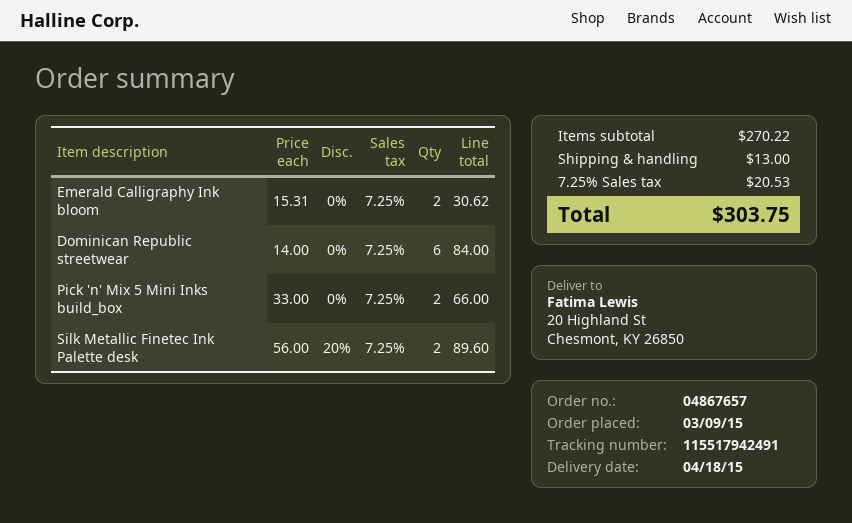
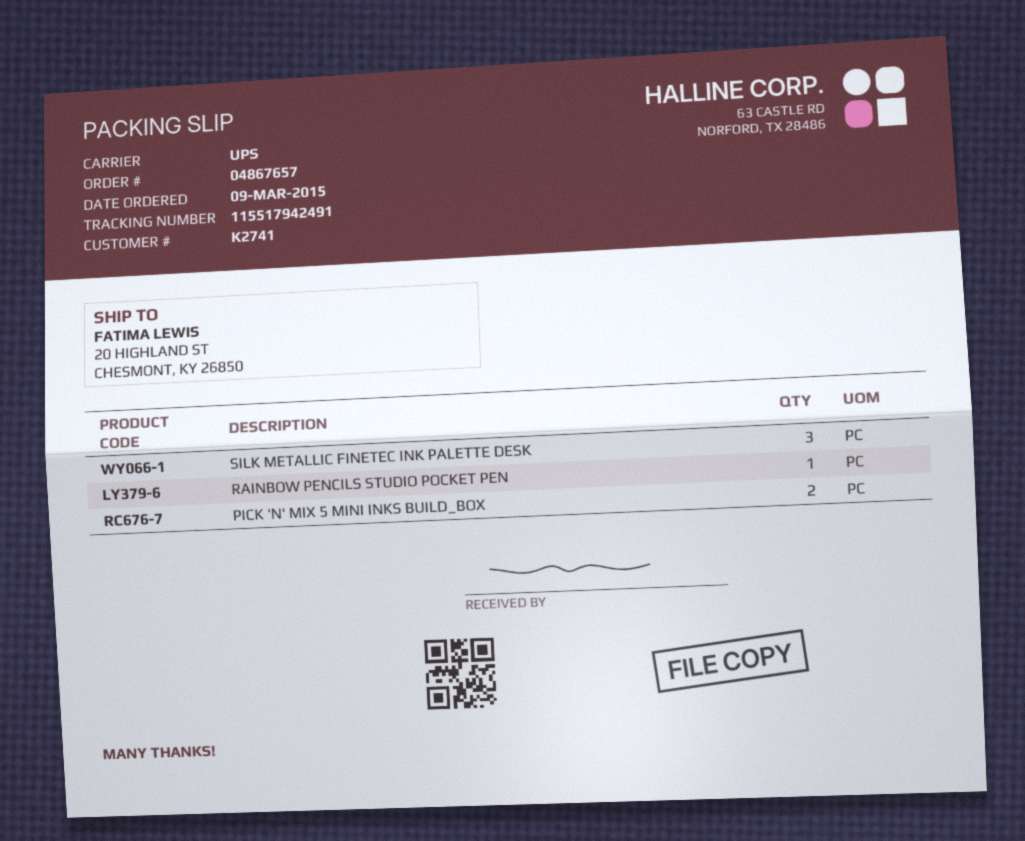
Emerald Calligraphy Ink bloom: 2 -> none
Dominican Republic streetwear: 6 -> none
Silk Metallic Finetec Ink Palette desk: 2 -> 3
RAINBOW PENCILS STUDIO POCKET PEN: none -> 1

